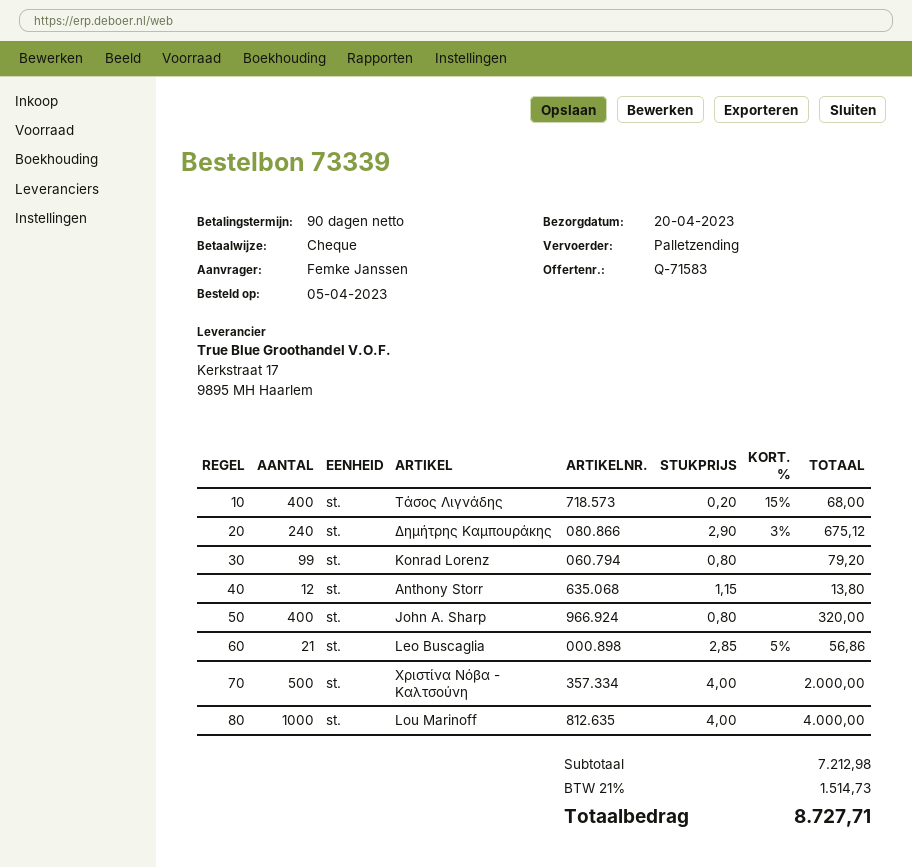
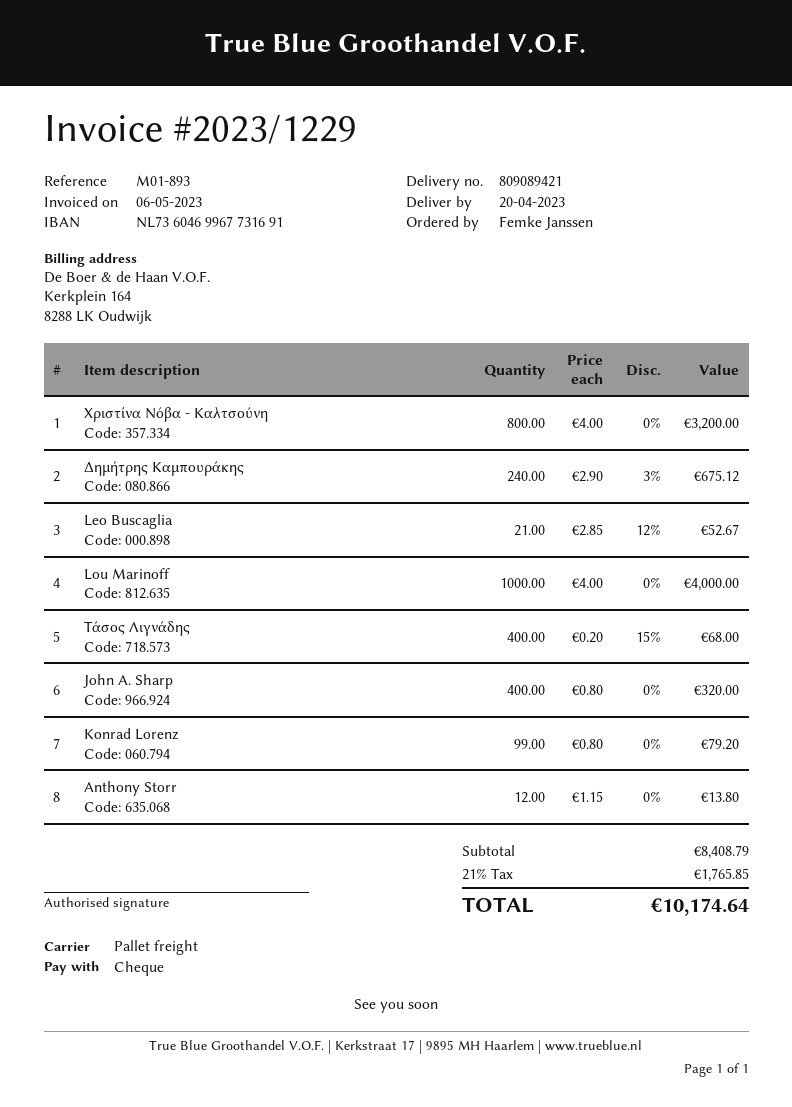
Leo Buscaglia: 21 x 2.85 - 5% = 56.86 -> 21 x 2.85 - 12% = 52.67
Χριστίνα Νόβα - Καλτσούνη: 500 x 4.00 = 2000.00 -> 800 x 4.00 = 3200.00
subtotal: 7212.98 -> 8408.79
tax: 21% = 1514.73 -> 21% = 1765.85
total: 8727.71 -> 10174.64

